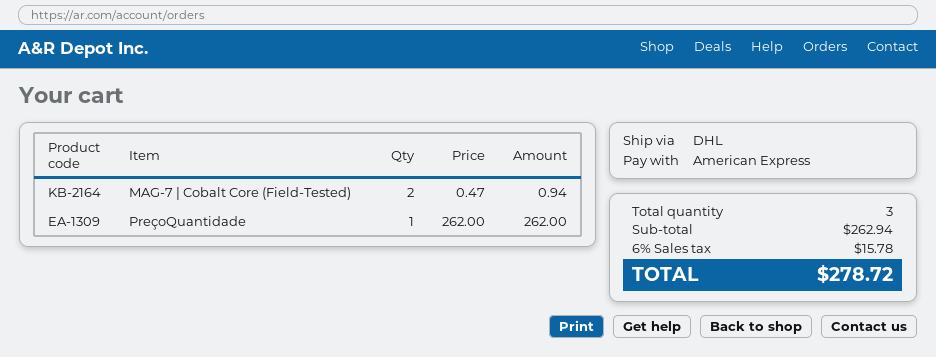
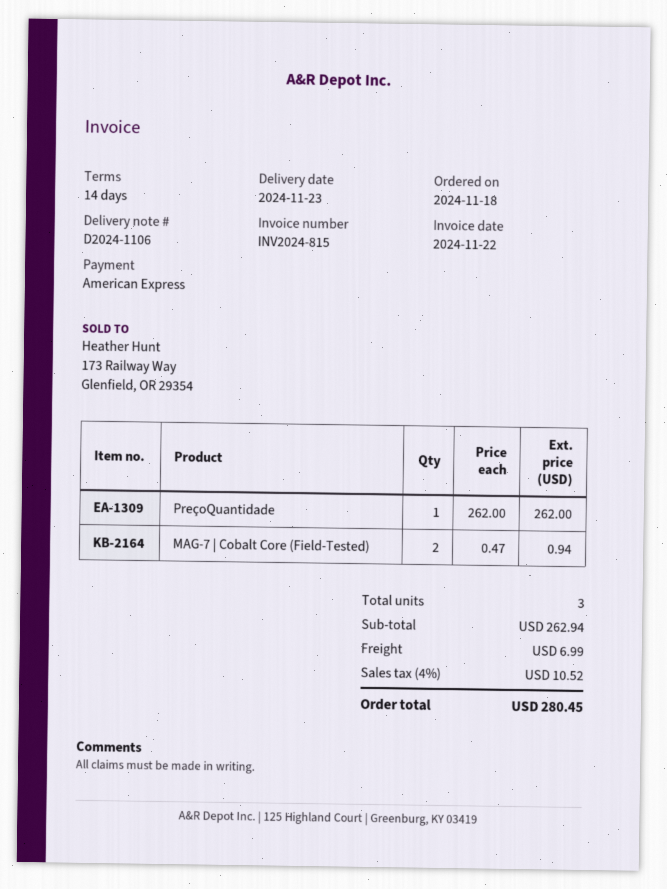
shipping: none -> 6.99
tax: 6% = 15.78 -> 4% = 10.52
total: 278.72 -> 280.45

